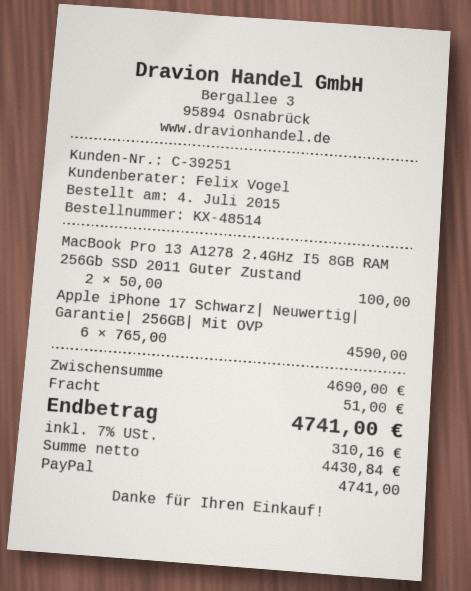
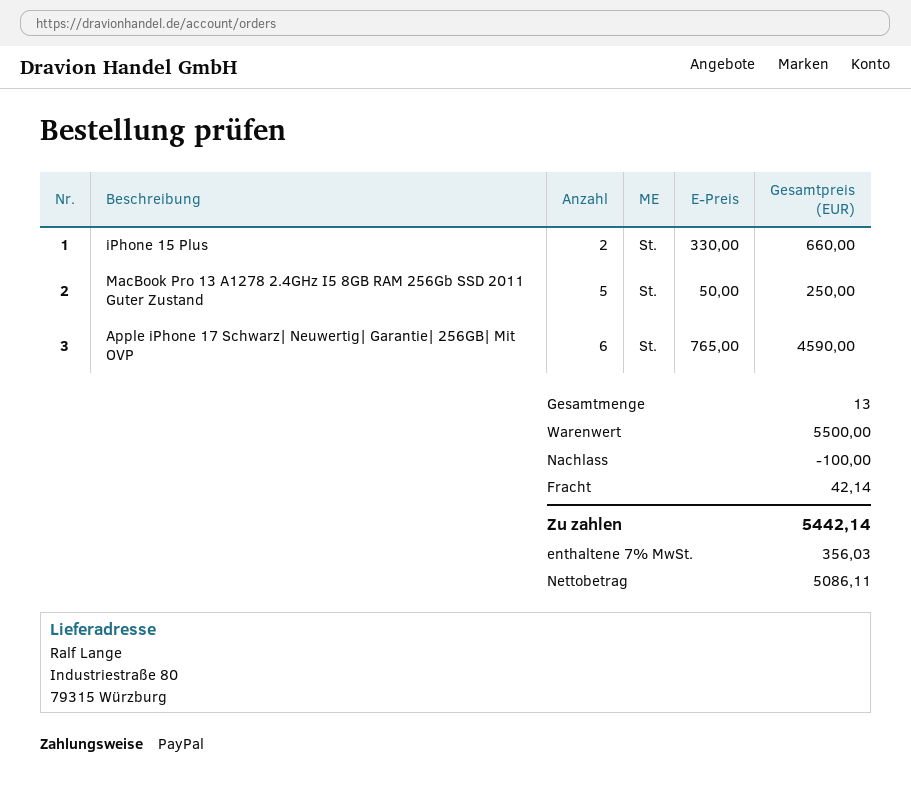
MacBook Pro 13 A1278 2.4GHz I5 8GB RAM 256Gb SSD 2011 Guter Zustand: 2 x 50.00 = 100.00 -> 5 x 50.00 = 250.00
iPhone 15 Plus: none -> 2 x 330.00 = 660.00
subtotal: 4690.00 -> 5500.00
discount: none -> 100.00
shipping: 51.00 -> 42.14
net: 4430.84 -> 5086.11
tax: 7% = 310.16 -> 7% = 356.03
total: 4741.00 -> 5442.14

